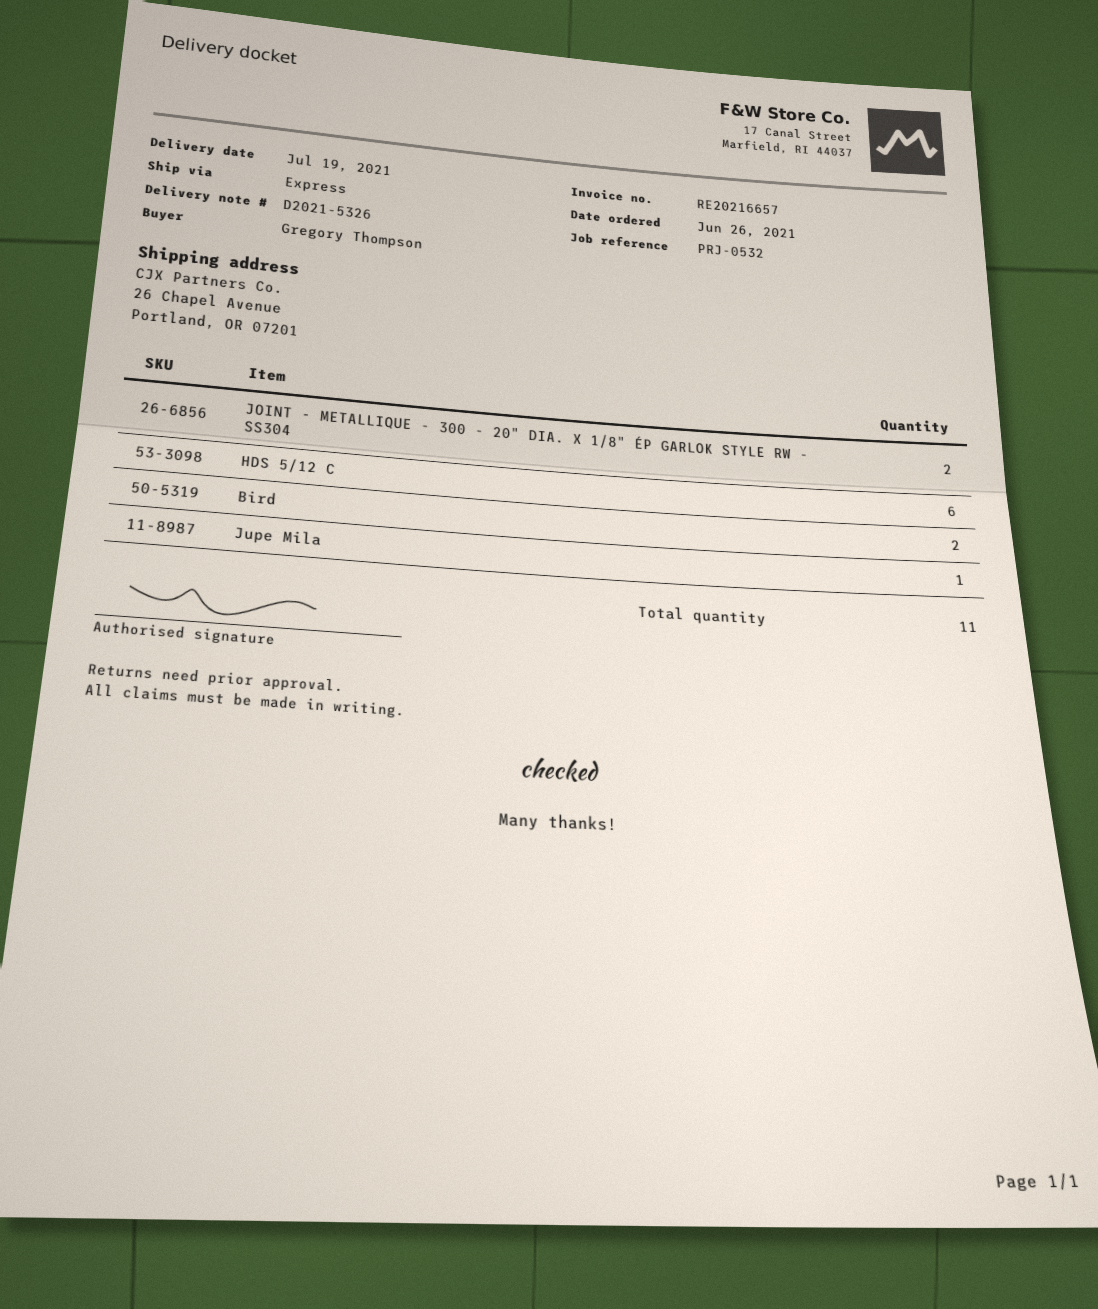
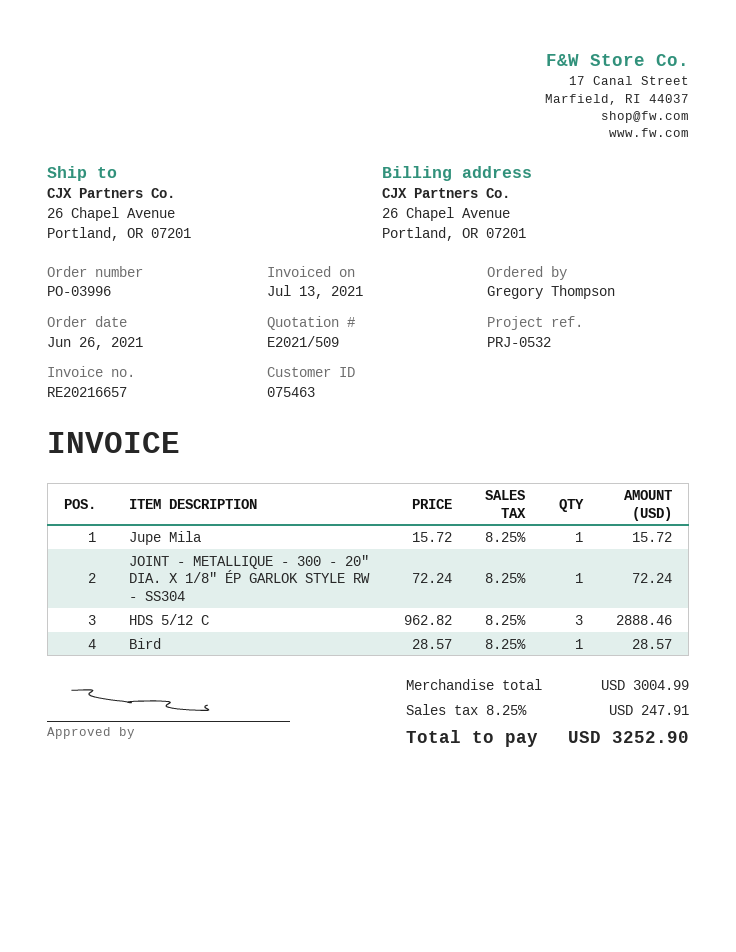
JOINT - METALLIQUE - 300 - 20" DIA. X 1/8" ÉP GARLOK STYLE RW - SS304: 2 -> 1
HDS 5/12 C: 6 -> 3
Bird: 2 -> 1

